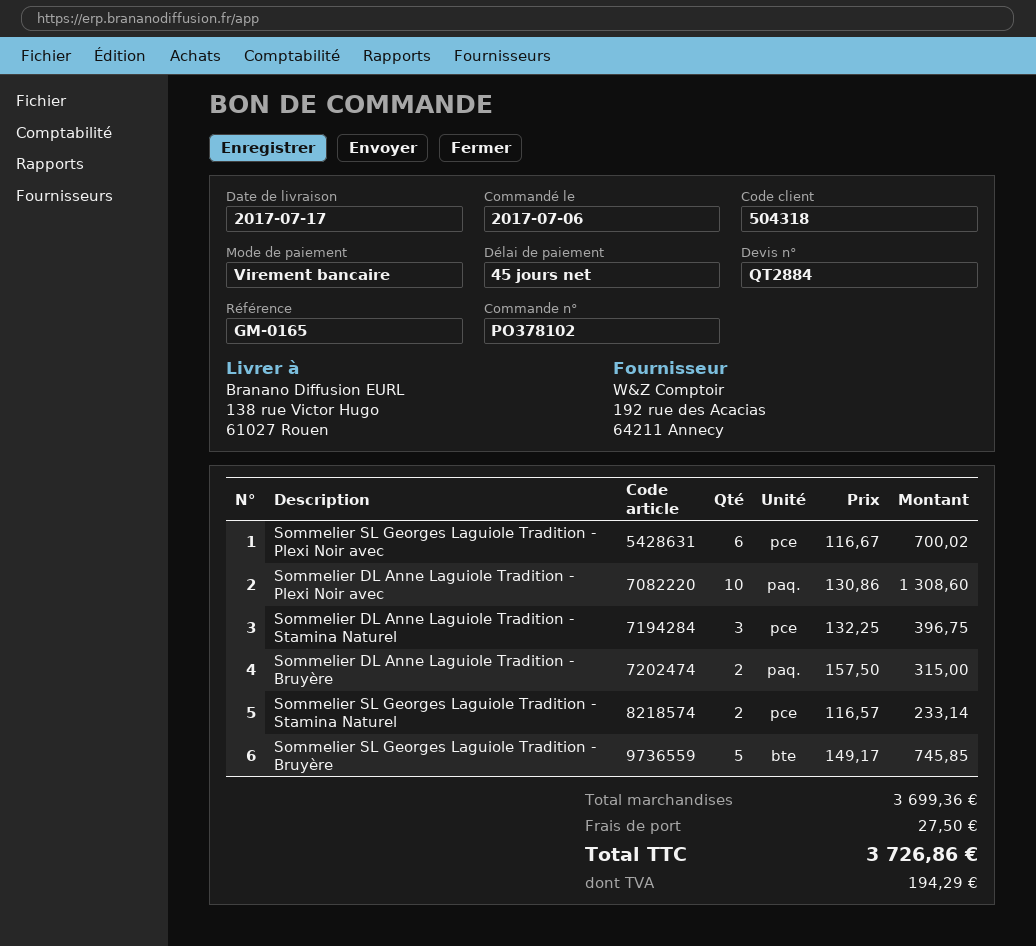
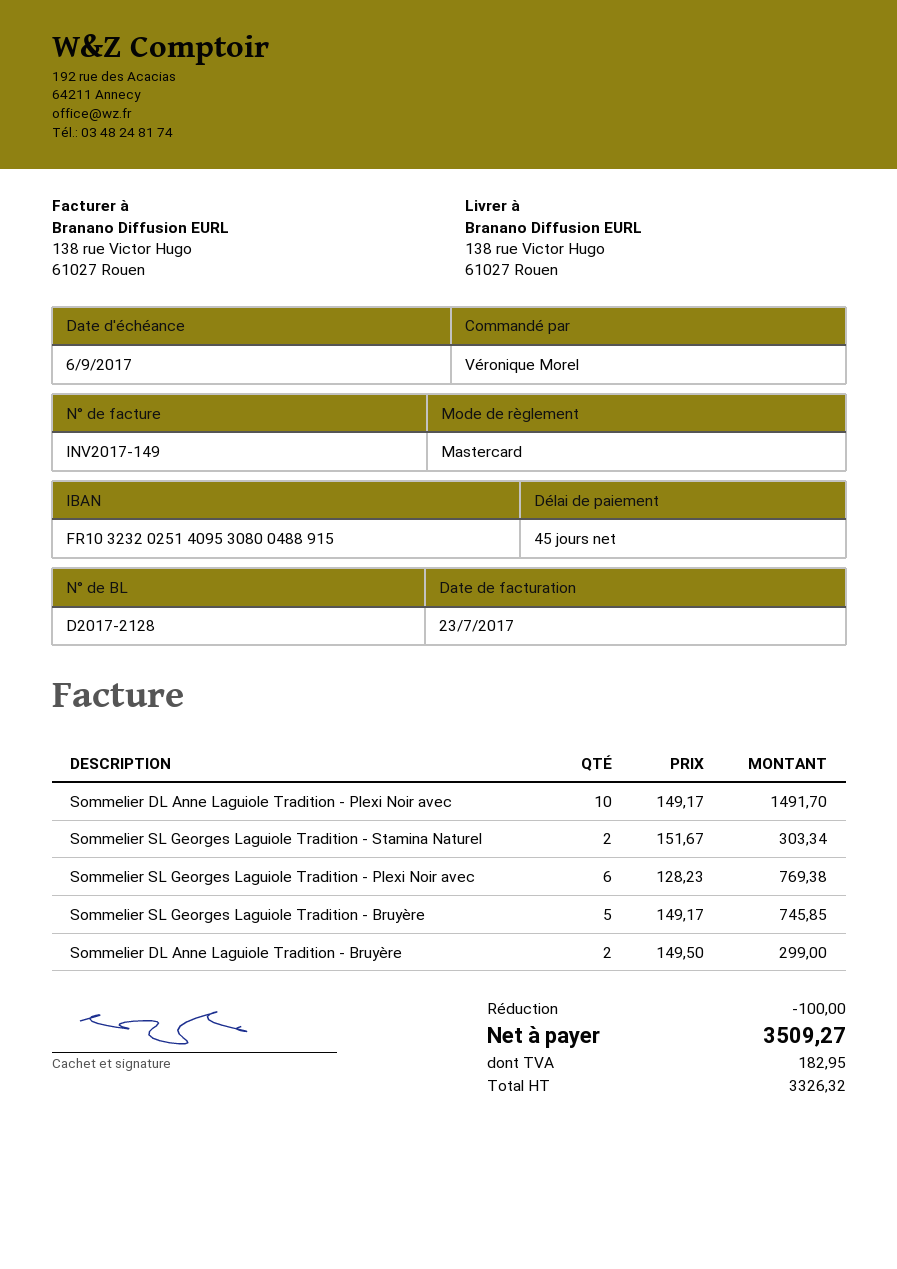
payment method: bank transfer -> Mastercard
Sommelier SL Georges Laguiole Tradition - Plexi Noir avec: 6 x 116.67 = 700.02 -> 6 x 128.23 = 769.38
Sommelier DL Anne Laguiole Tradition - Plexi Noir avec: 10 x 130.86 = 1308.60 -> 10 x 149.17 = 1491.70
Sommelier DL Anne Laguiole Tradition - Stamina Naturel: 3 x 132.25 = 396.75 -> none
Sommelier DL Anne Laguiole Tradition - Bruyère: 2 x 157.50 = 315.00 -> 2 x 149.50 = 299.00
Sommelier SL Georges Laguiole Tradition - Stamina Naturel: 2 x 116.57 = 233.14 -> 2 x 151.67 = 303.34
discount: none -> 100.00
shipping: 27.50 -> none
tax: 194.29 -> 182.95
total: 3726.86 -> 3509.27

